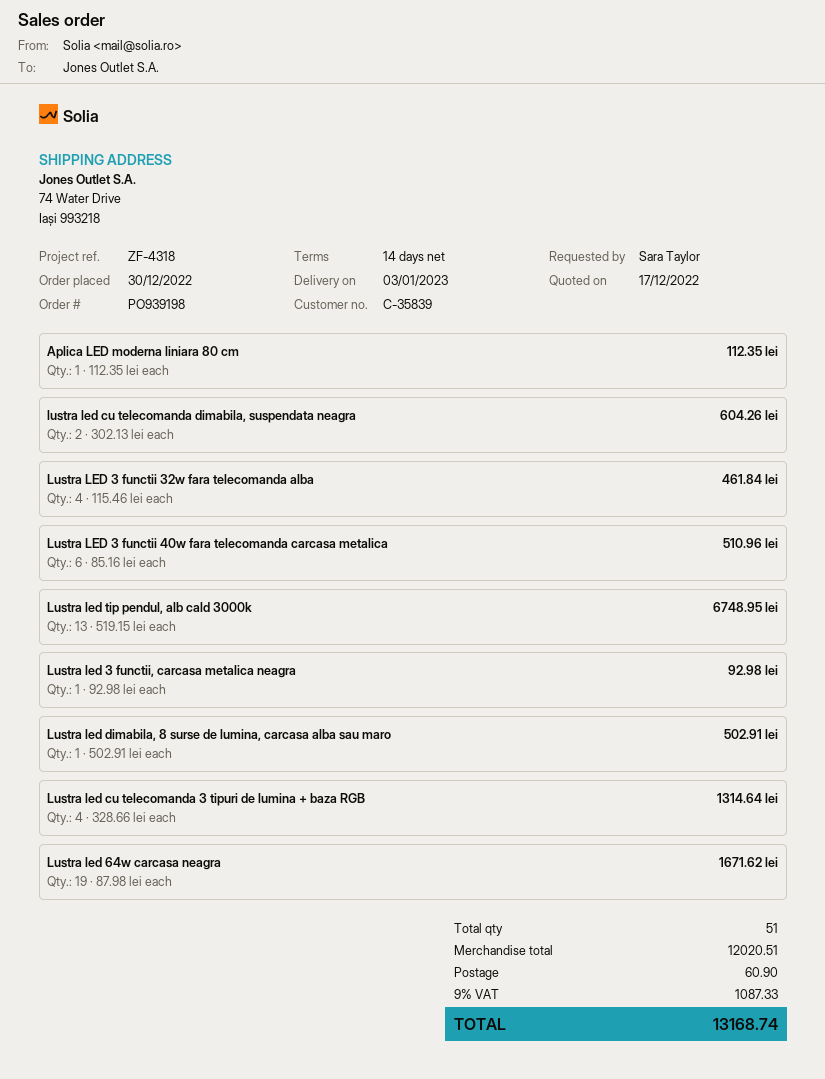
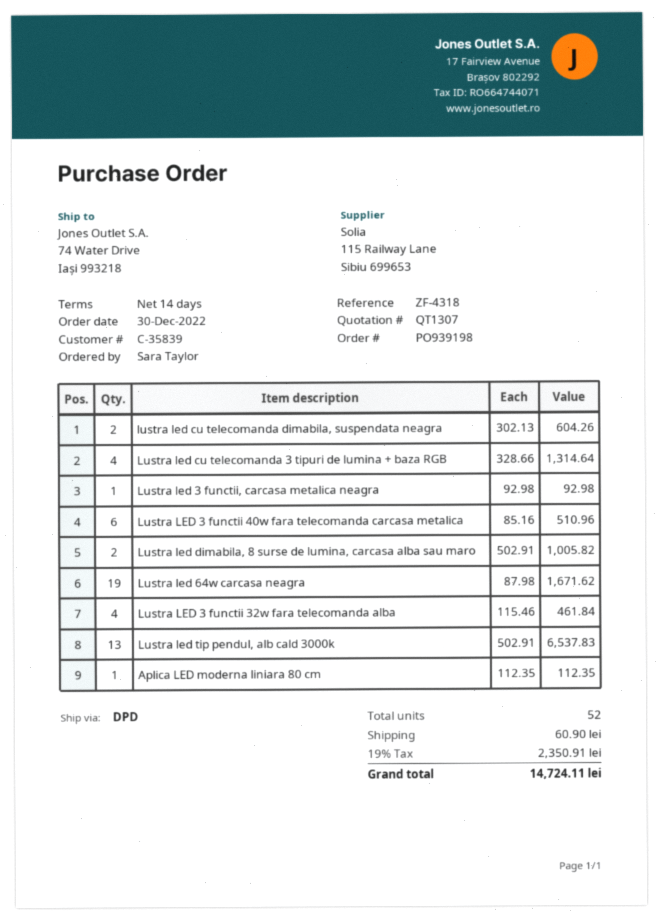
Lustra led tip pendul, alb cald 3000k: 13 x 519.15 = 6748.95 -> 13 x 502.91 = 6537.83
Lustra led dimabila, 8 surse de lumina, carcasa alba sau maro: 1 x 502.91 = 502.91 -> 2 x 502.91 = 1005.82
total quantity: 51 -> 52
tax: 9% = 1087.33 -> 19% = 2350.91
total: 13168.74 -> 14724.11

